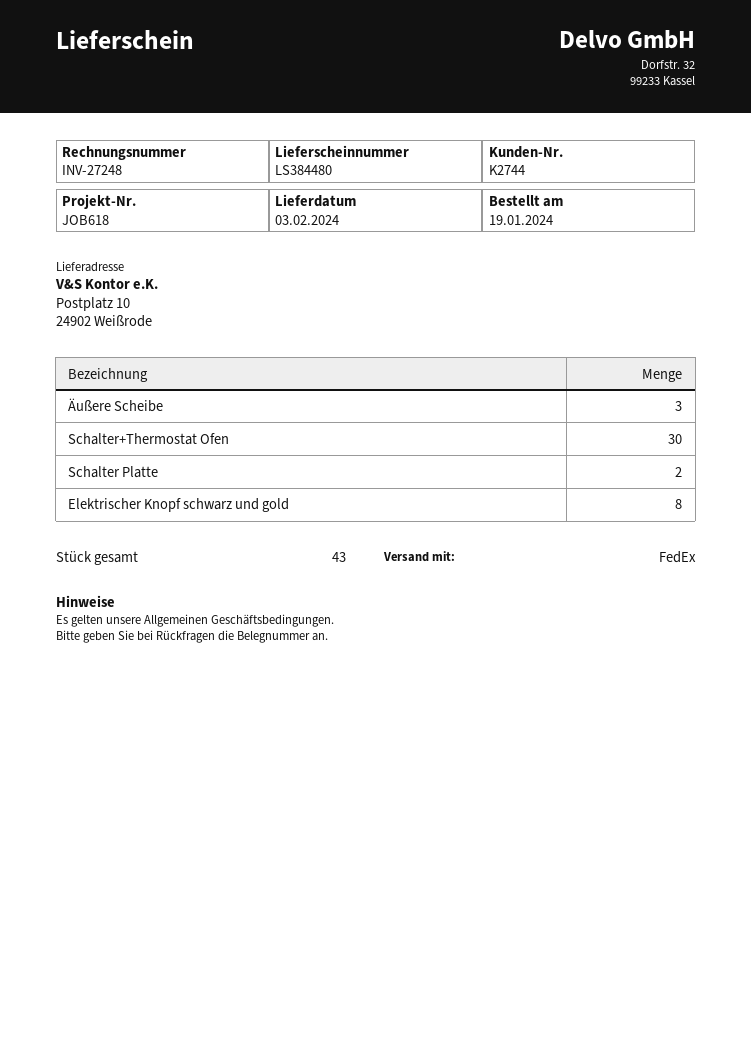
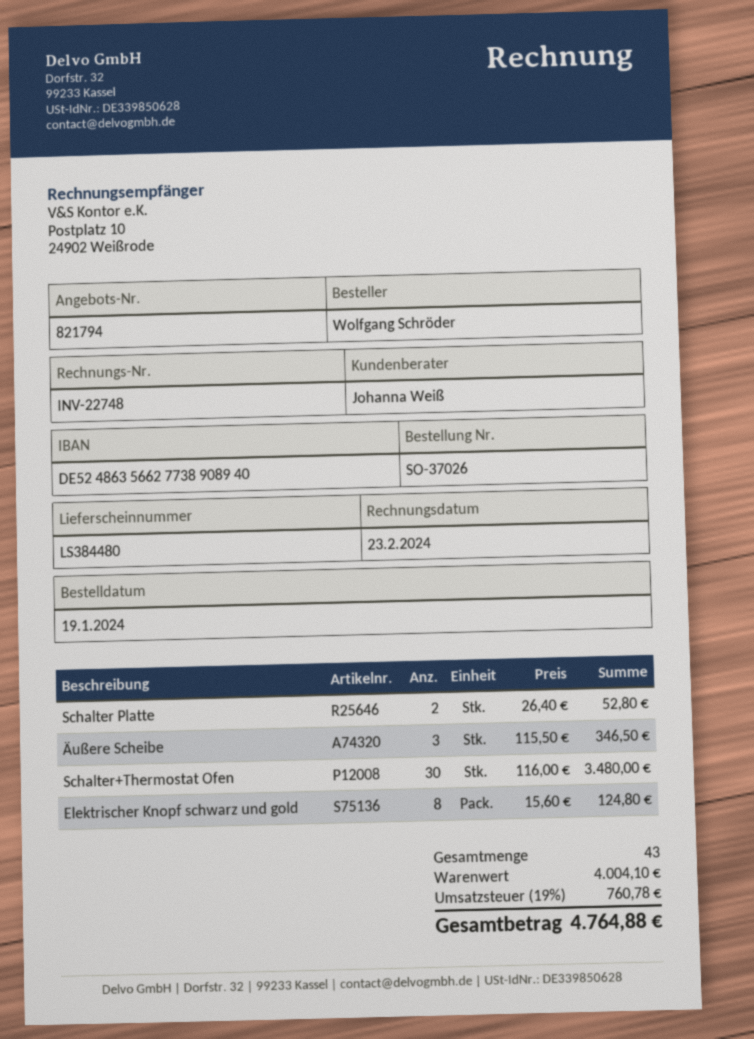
invoice number: INV-27248 -> INV-22748

